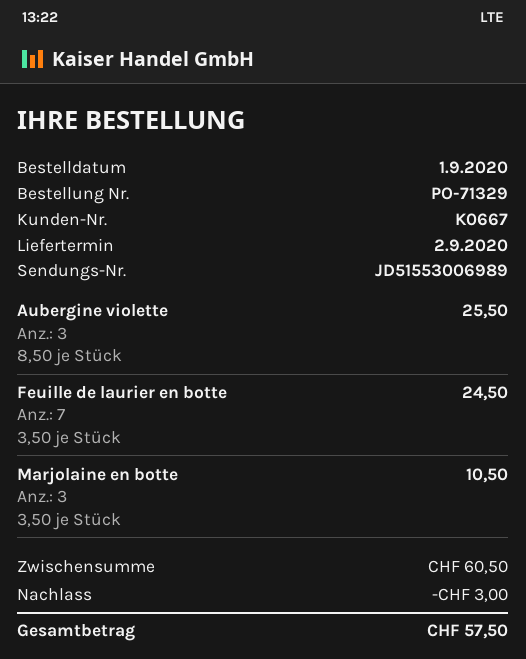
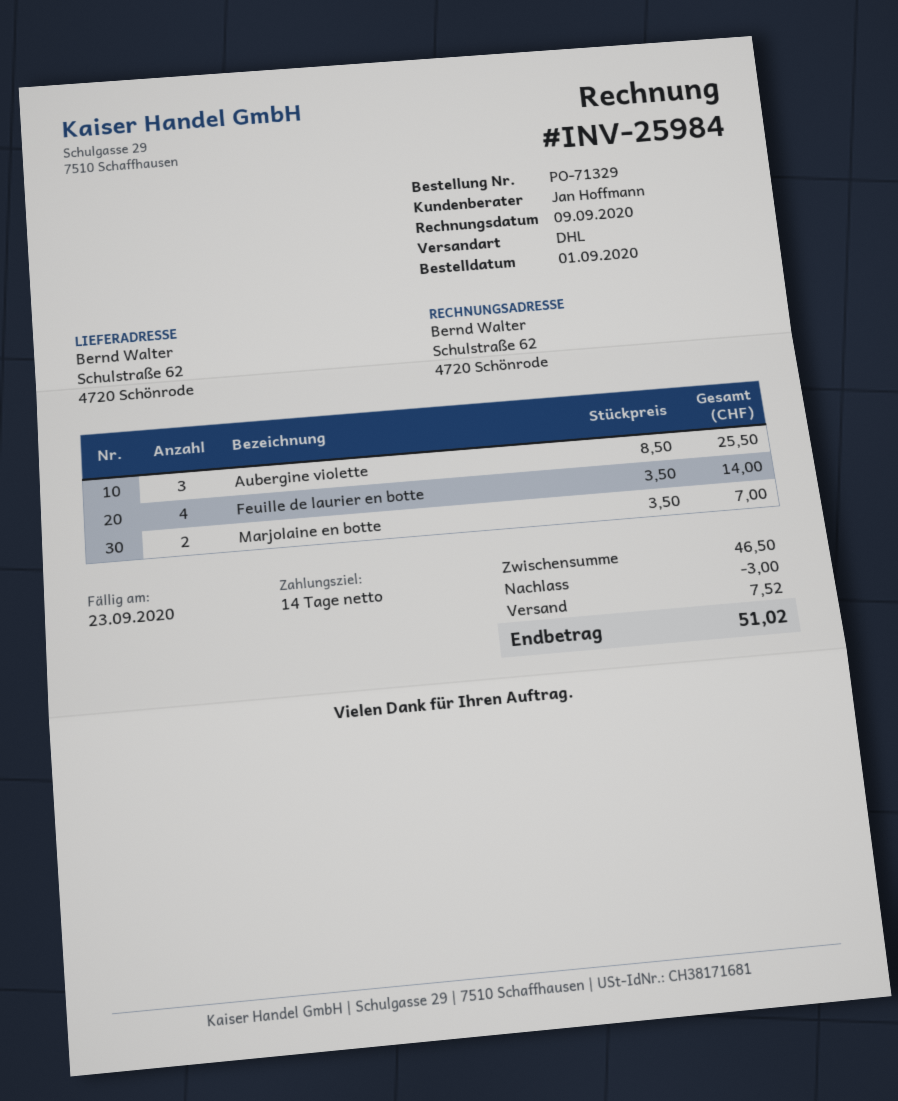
Feuille de laurier en botte: 7 x 3.50 = 24.50 -> 4 x 3.50 = 14.00
Marjolaine en botte: 3 x 3.50 = 10.50 -> 2 x 3.50 = 7.00
subtotal: 60.50 -> 46.50
shipping: none -> 7.52
total: 57.50 -> 51.02

